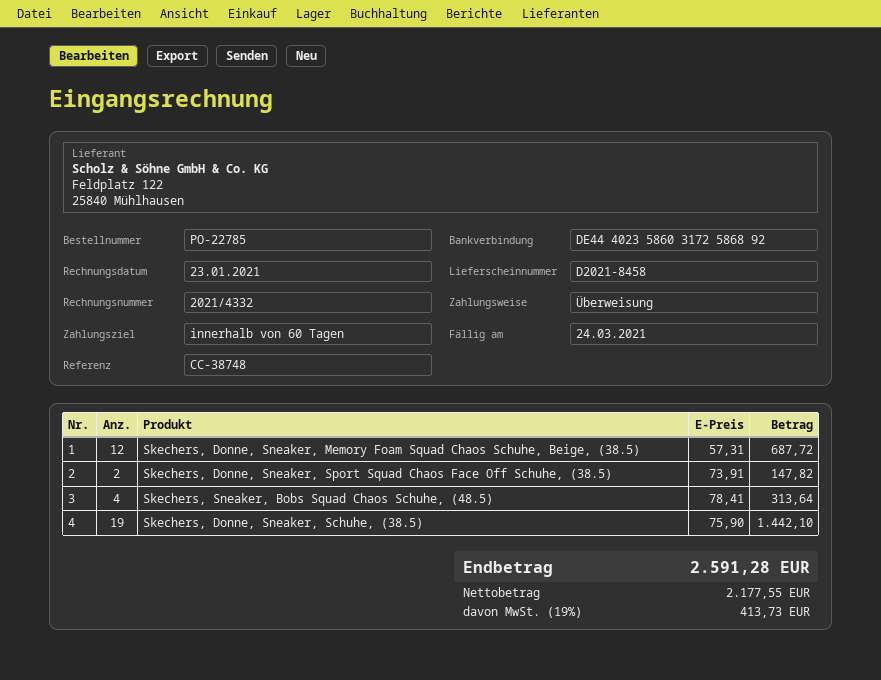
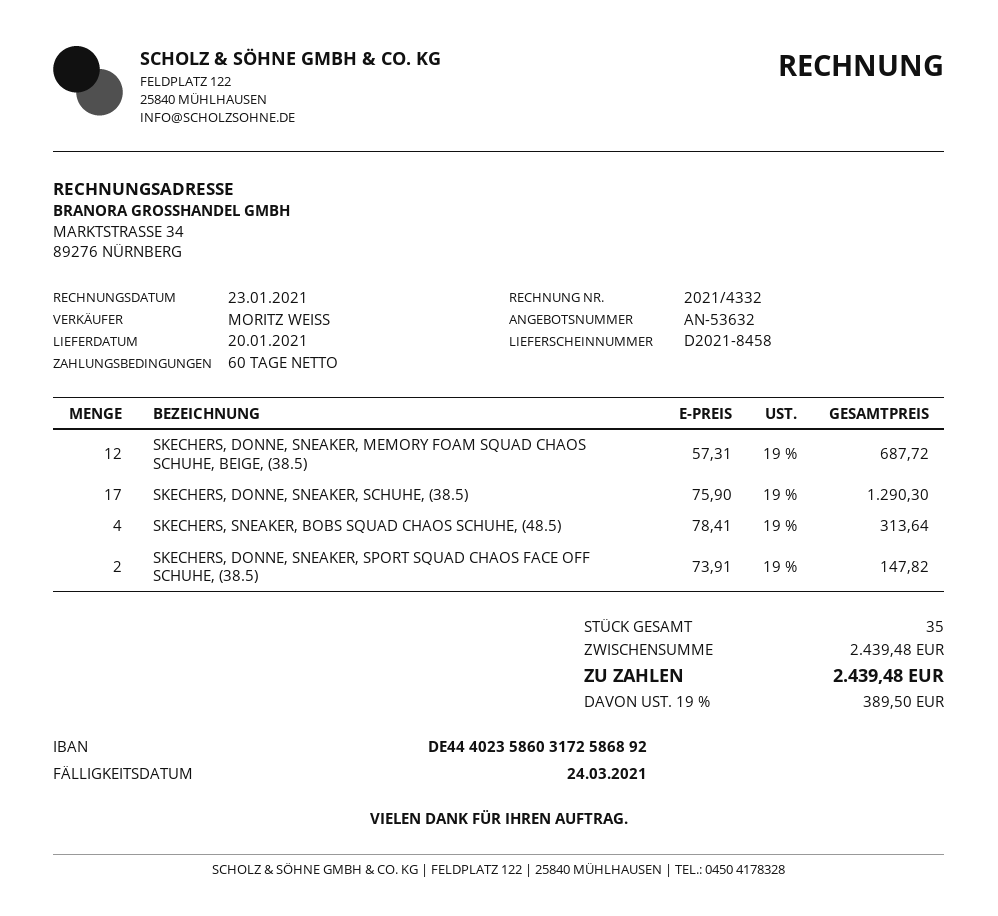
Skechers, Donne, Sneaker, Schuhe, (38.5): 19 x 75.90 = 1442.10 -> 17 x 75.90 = 1290.30
tax: 19% = 413.73 -> 19% = 389.50
total: 2591.28 -> 2439.48

